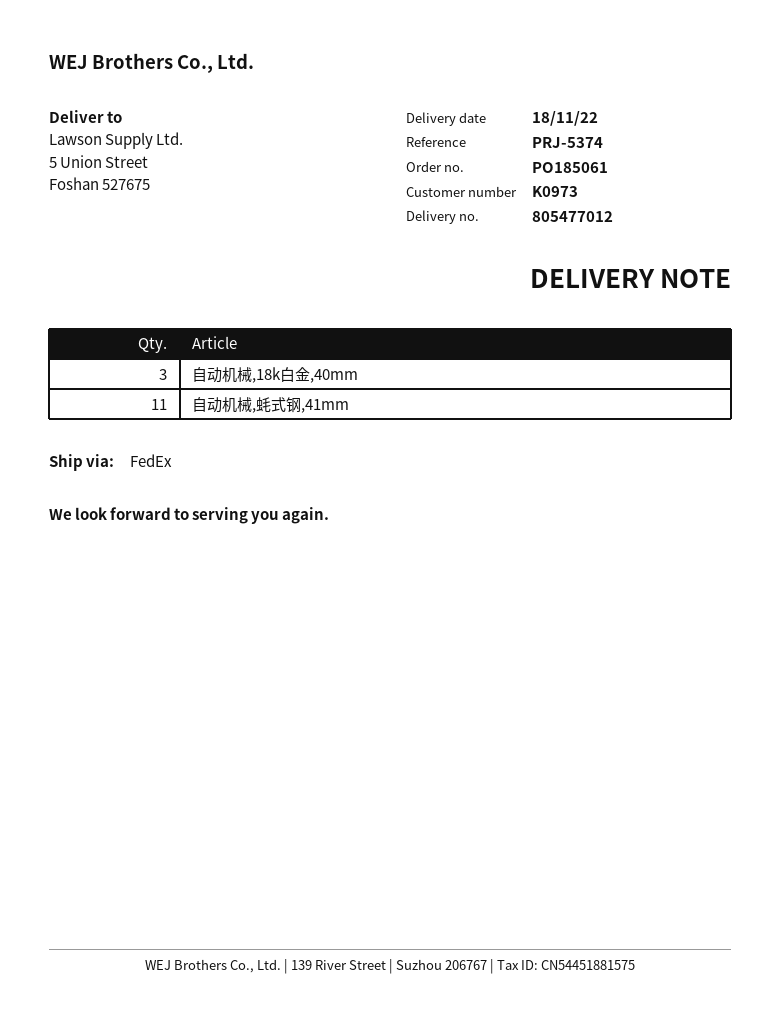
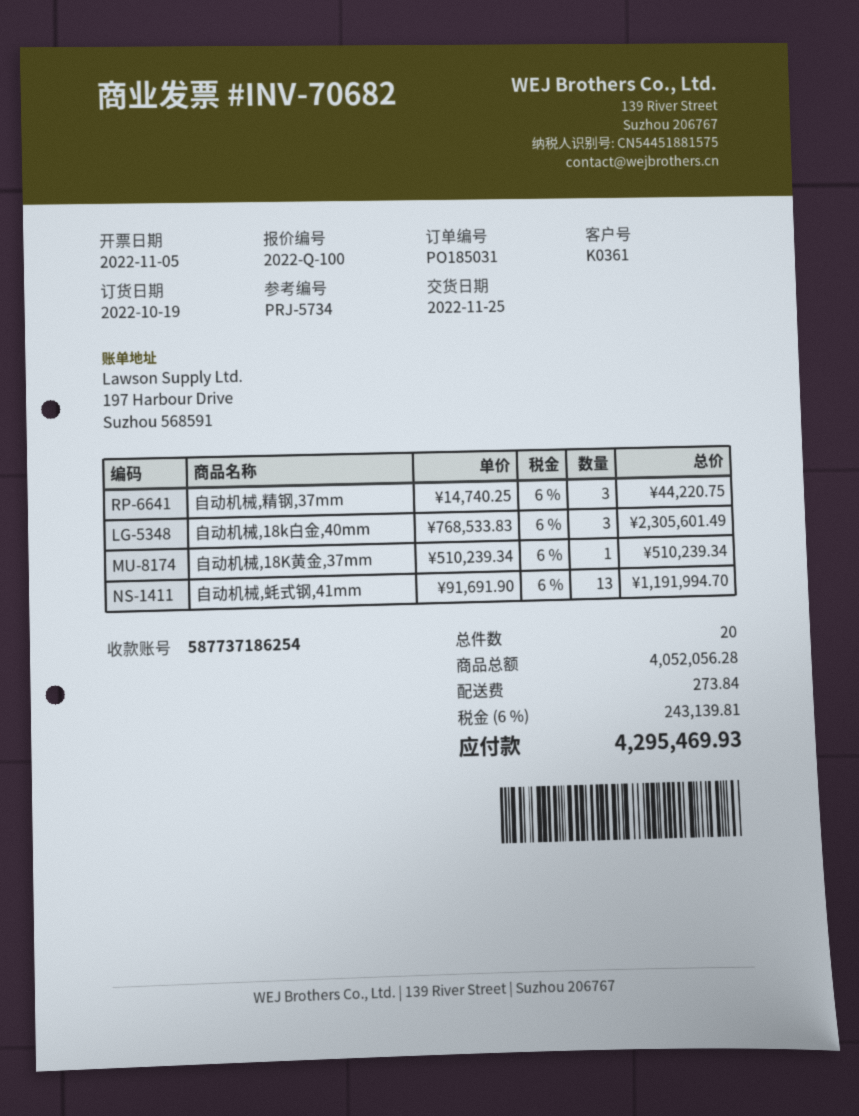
order number: PO185061 -> PO185031
delivery date: 2022-11-18 -> 2022-11-25
customer number: K0973 -> K0361
reference: PRJ-5374 -> PRJ-5734
自动机械,蚝式钢,41mm: 11 -> 13
自动机械,精钢,37mm: none -> 3
自动机械,18K黄金,37mm: none -> 1

